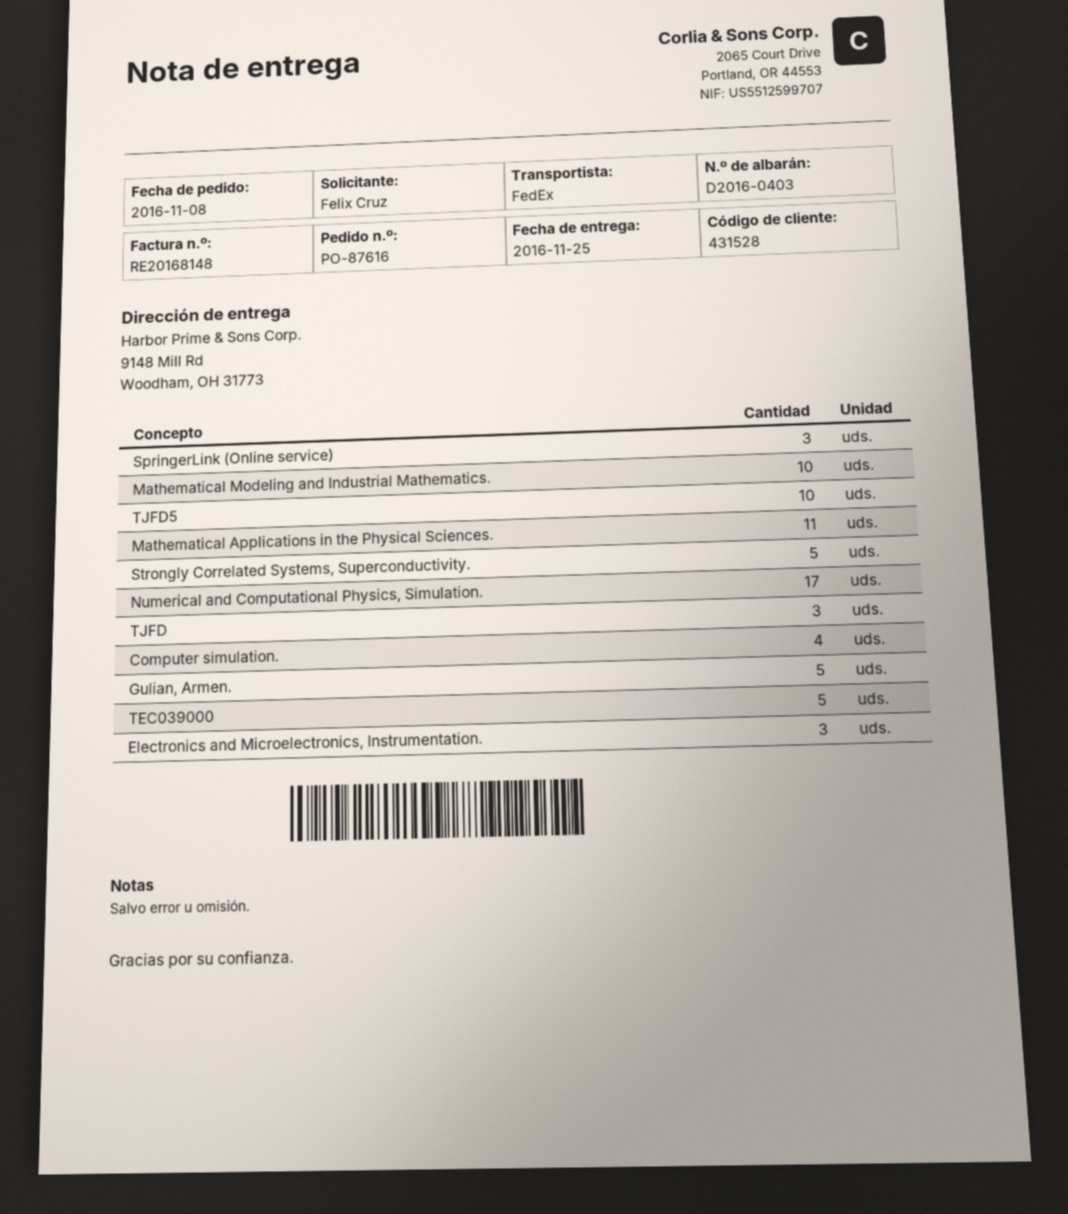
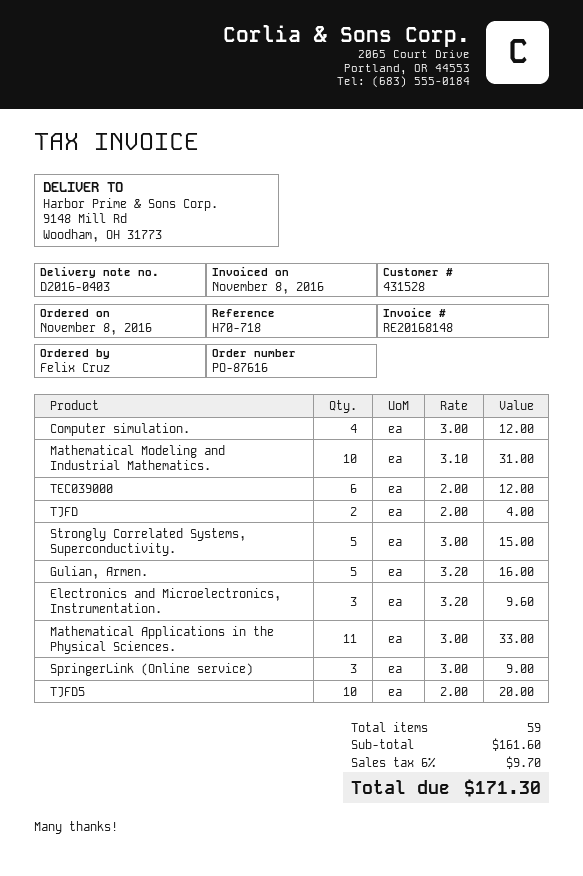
Numerical and Computational Physics, Simulation.: 17 -> none
TJFD: 3 -> 2
TEC039000: 5 -> 6

